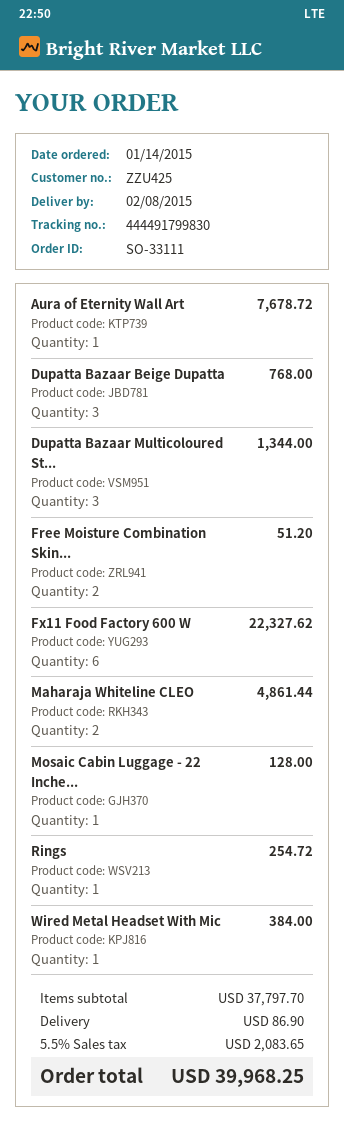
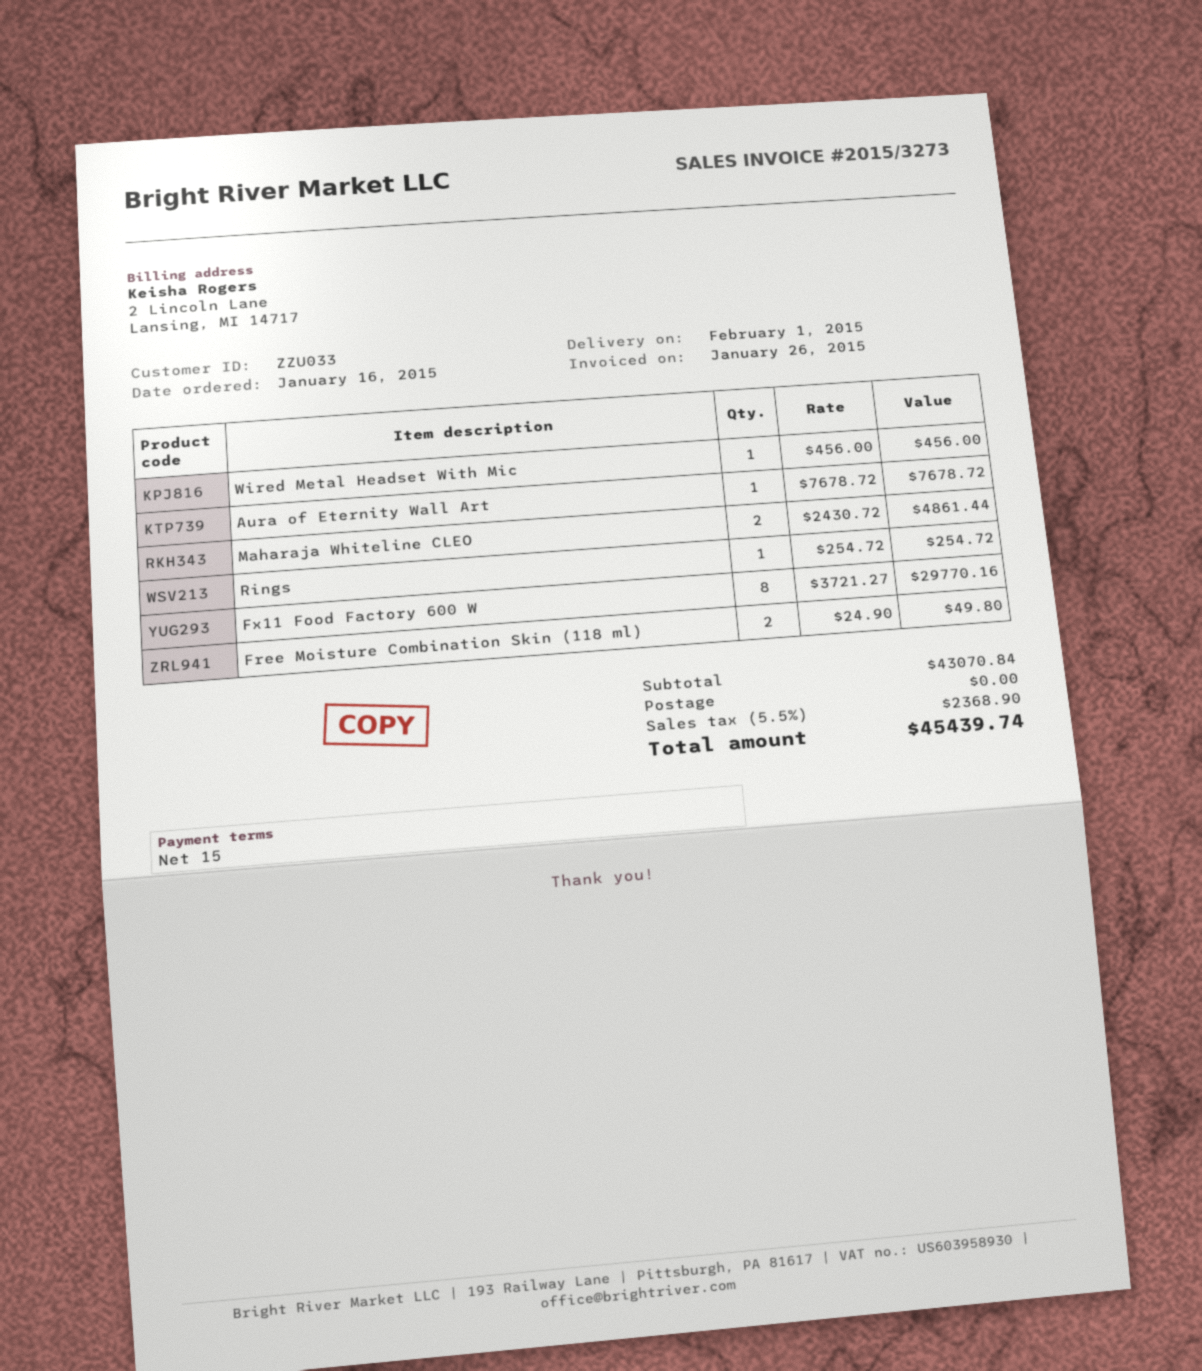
order date: 2015-01-14 -> 2015-01-16
delivery date: 2015-02-08 -> 2015-02-01
customer number: ZZU425 -> ZZU033
Dupatta Bazaar Beige Dupatta: 3 for 768.00 -> none
Dupatta Bazaar Multicoloured St...: 3 for 1344.00 -> none
Free Moisture Combination Skin...: 2 for 51.20 -> 2 for 49.80
Fx11 Food Factory 600 W: 6 for 22327.62 -> 8 for 29770.16
Mosaic Cabin Luggage - 22 Inche...: 1 for 128.00 -> none
Wired Metal Headset With Mic: 1 for 384.00 -> 1 for 456.00
subtotal: 37797.70 -> 43070.84
shipping: 86.90 -> 0.00
tax: 5.5% = 2083.65 -> 5.5% = 2368.90
total: 39968.25 -> 45439.74

